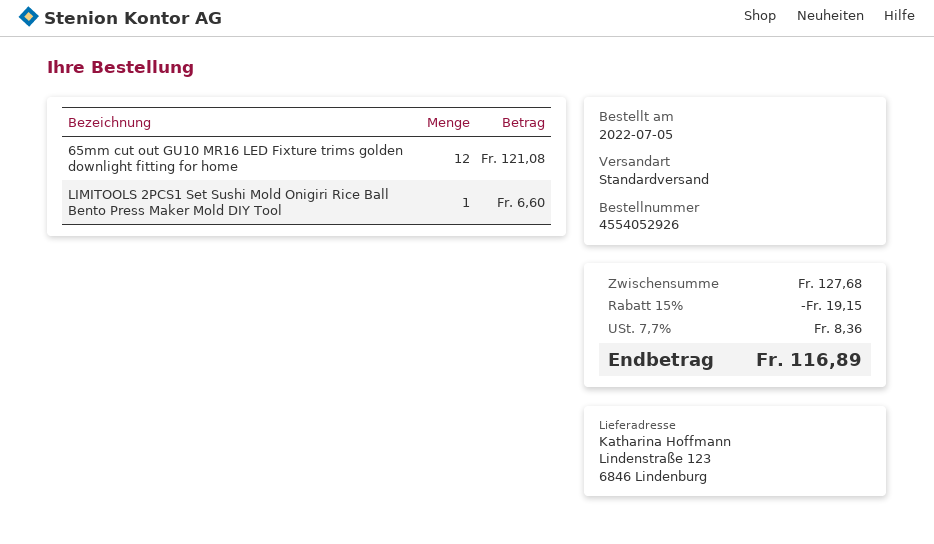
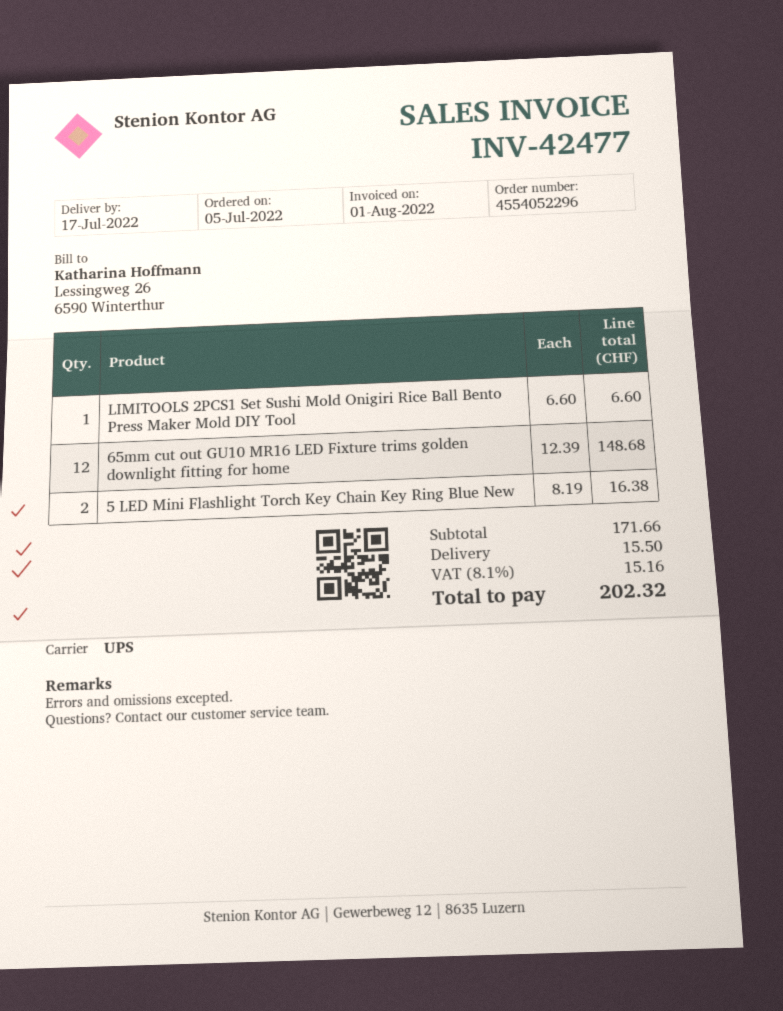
order number: 4554052926 -> 4554052296
shipping method: standard -> UPS
65mm cut out GU10 MR16 LED Fixture trims golden downlight fitting for home: 12 for 121.08 -> 12 for 148.68
5 LED Mini Flashlight Torch Key Chain Key Ring Blue New: none -> 2 for 16.38
subtotal: 127.68 -> 171.66
discount: 15% = 19.15 -> none
shipping: none -> 15.50
tax: 7.7% = 8.36 -> 8.1% = 15.16
total: 116.89 -> 202.32

